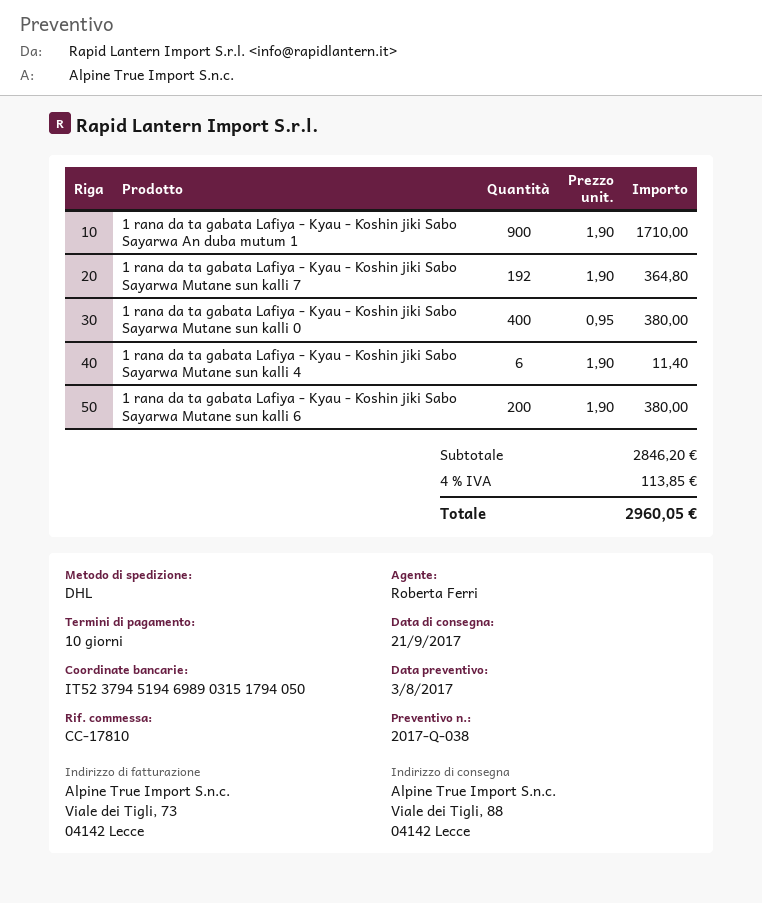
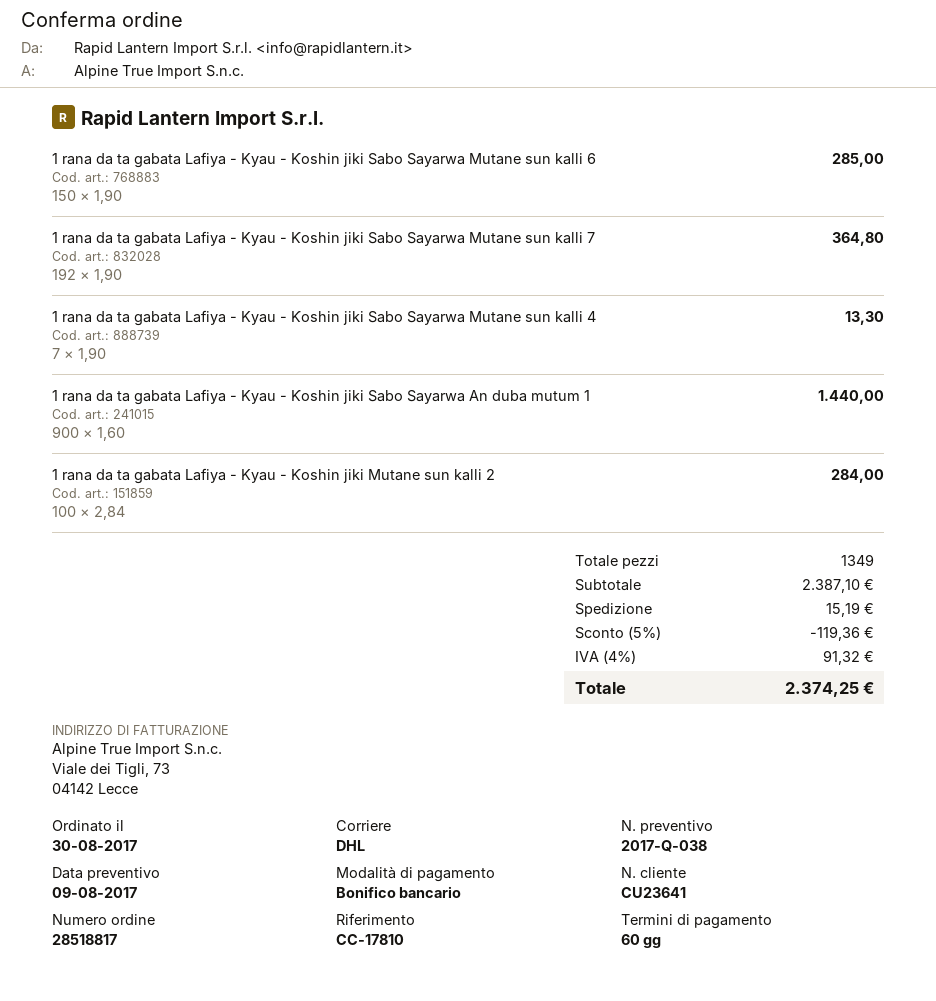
quote date: 2017-08-03 -> 2017-08-09
payment terms: 10 days -> 60 days
1 rana da ta gabata Lafiya - Kyau - Ƙoshin jiki Sabo Sayarwa An duba mutum 1: 900 x 1.90 = 1710.00 -> 900 x 1.60 = 1440.00
1 rana da ta gabata Lafiya - Kyau - Ƙoshin jiki Sabo Sayarwa Mutane sun kalli 0: 400 x 0.95 = 380.00 -> none
1 rana da ta gabata Lafiya - Kyau - Ƙoshin jiki Sabo Sayarwa Mutane sun kalli 4: 6 x 1.90 = 11.40 -> 7 x 1.90 = 13.30
1 rana da ta gabata Lafiya - Kyau - Ƙoshin jiki Sabo Sayarwa Mutane sun kalli 6: 200 x 1.90 = 380.00 -> 150 x 1.90 = 285.00
1 rana da ta gabata Lafiya - Kyau - Ƙoshin jiki Mutane sun kalli 2: none -> 100 x 2.84 = 284.00
subtotal: 2846.20 -> 2387.10
discount: none -> 5% = 119.36
shipping: none -> 15.19
tax: 4% = 113.85 -> 4% = 91.32
total: 2960.05 -> 2374.25

